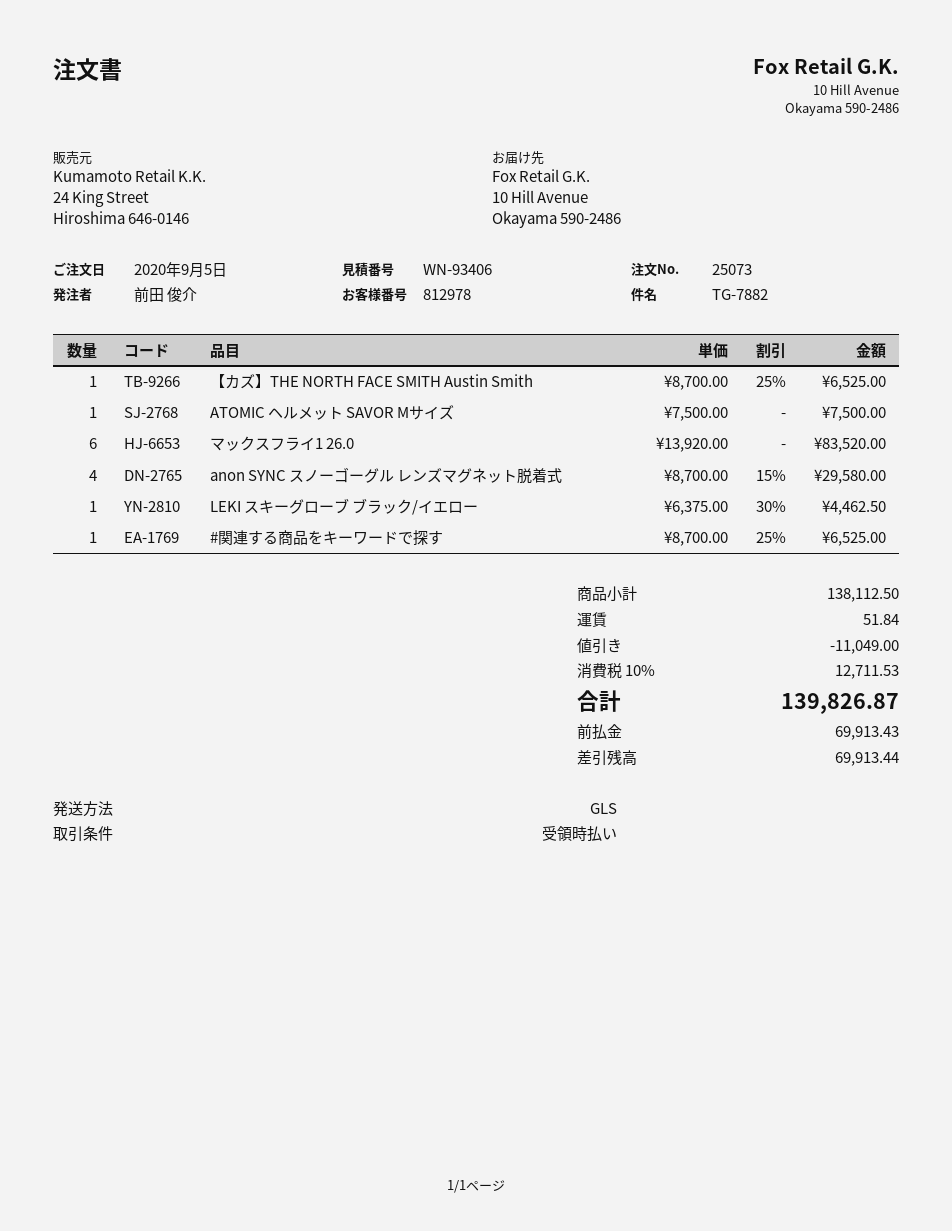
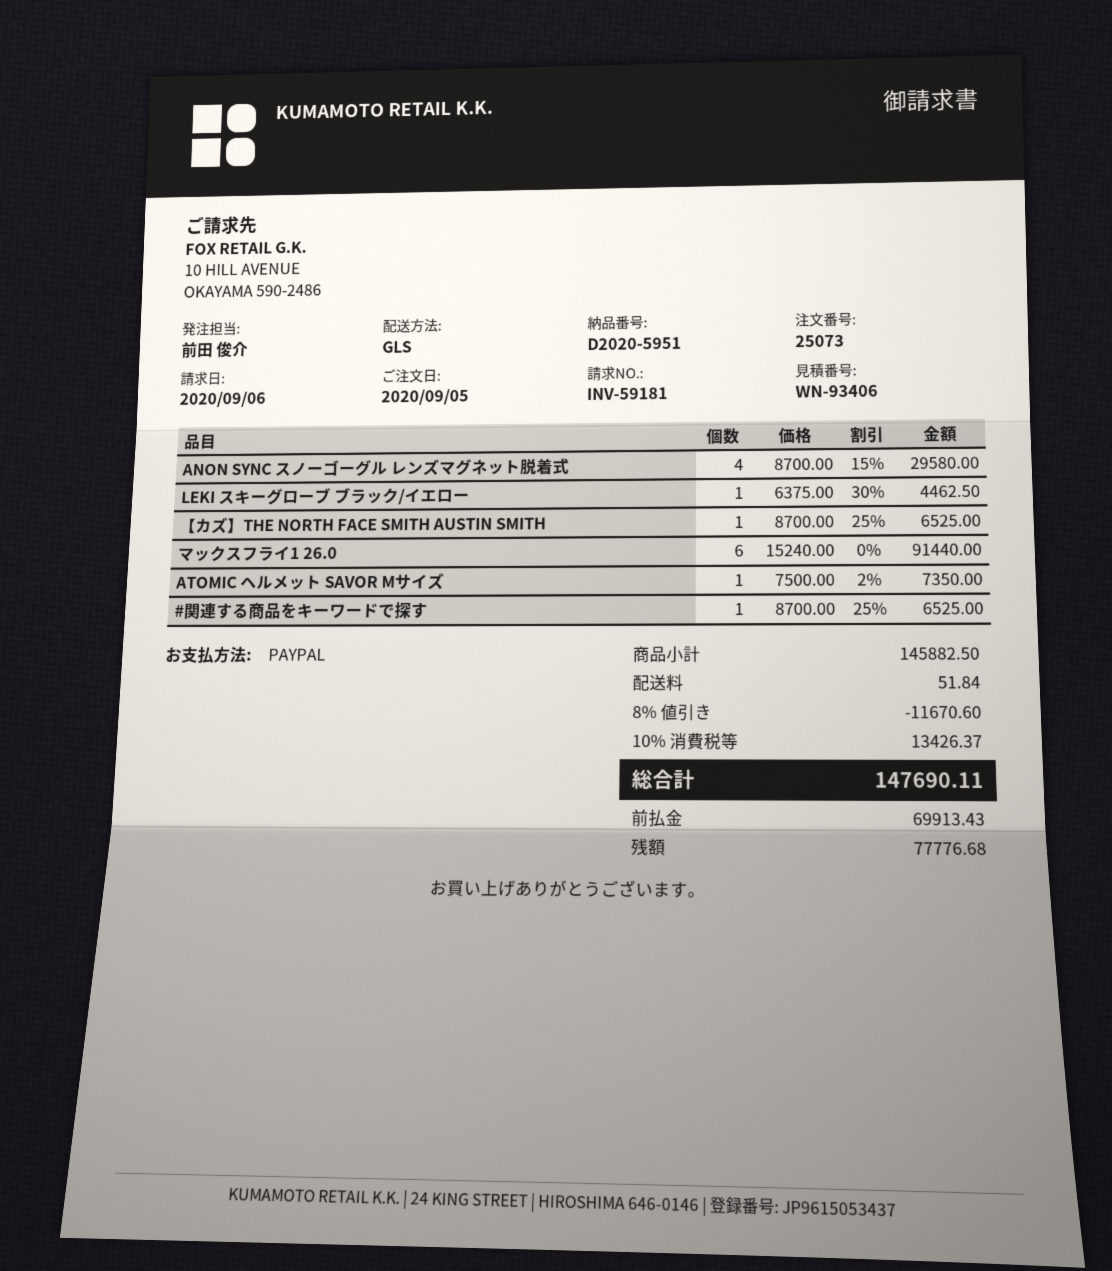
ATOMIC ヘルメット SAVOR Mサイズ: 1 x 7500.00 = 7500.00 -> 1 x 7500.00 - 2% = 7350.00
マックスフライ1 26.0: 6 x 13920.00 = 83520.00 -> 6 x 15240.00 = 91440.00
subtotal: 138112.50 -> 145882.50
discount: 11049.00 -> 11670.60
tax: 10% = 12711.53 -> 10% = 13426.37
total: 139826.87 -> 147690.11
balance: 69913.44 -> 77776.68

